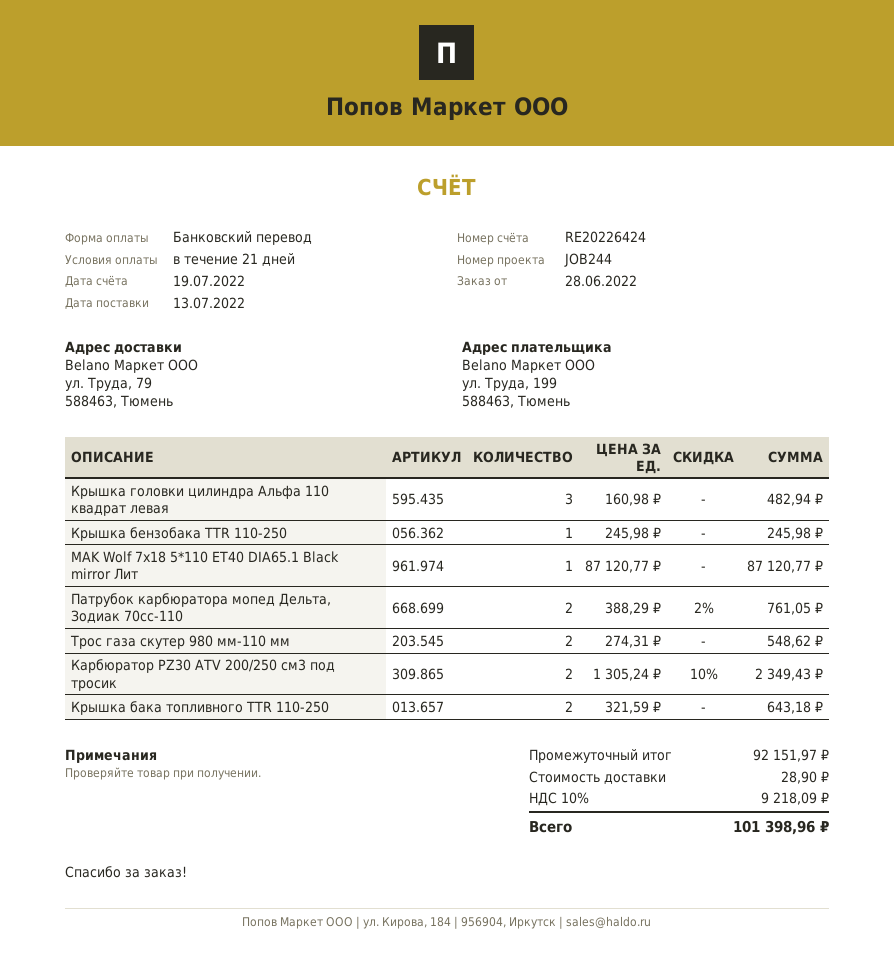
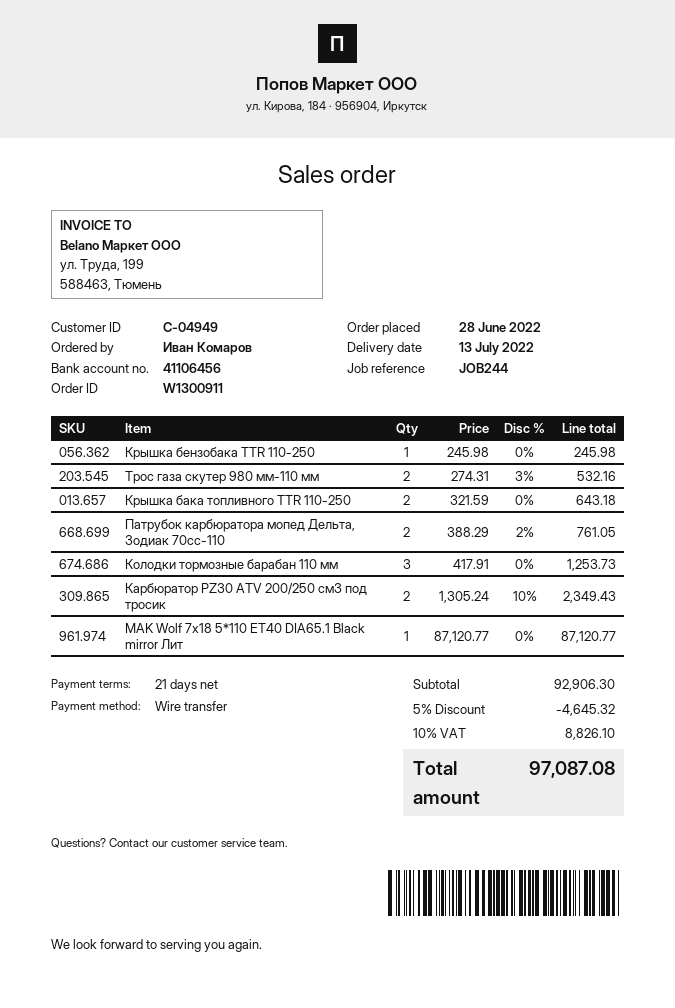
Крышка головки цилиндра Альфа 110 квадрат левая: 3 x 160.98 = 482.94 -> none
Трос газа скутер 980 мм-110 мм: 2 x 274.31 = 548.62 -> 2 x 274.31 - 3% = 532.16
Колодки тормозные барабан 110 мм: none -> 3 x 417.91 = 1253.73
subtotal: 92151.97 -> 92906.30
discount: none -> 5% = 4645.32
shipping: 28.90 -> none
tax: 10% = 9218.09 -> 10% = 8826.10
total: 101398.96 -> 97087.08

